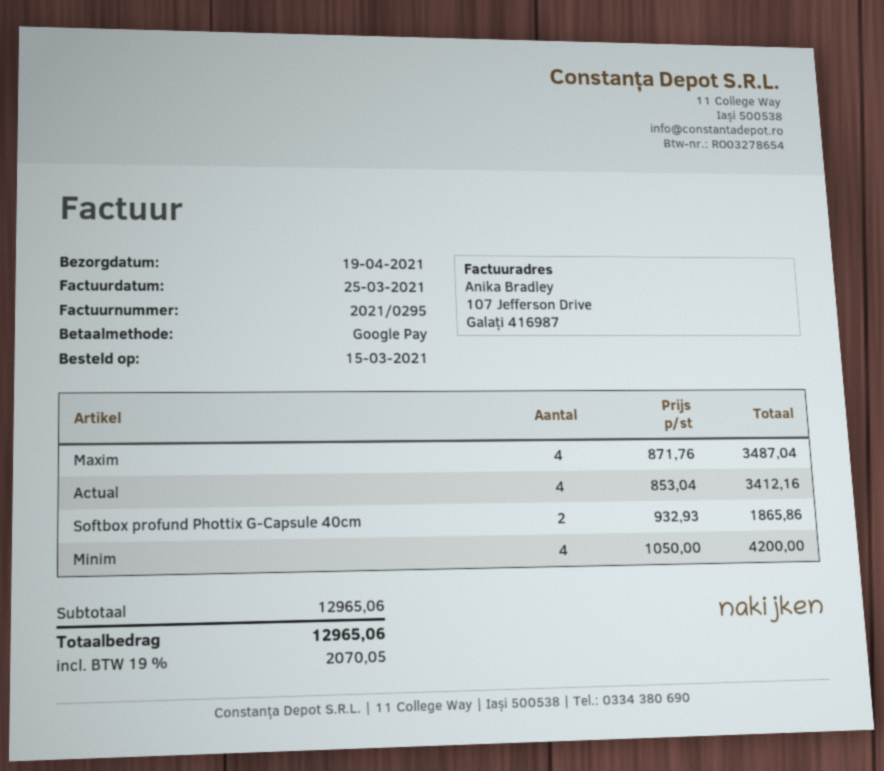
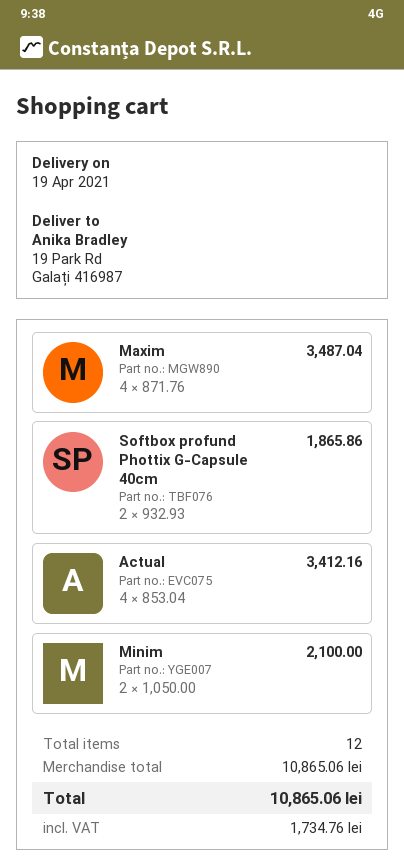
Minim: 4 x 1050.00 = 4200.00 -> 2 x 1050.00 = 2100.00
subtotal: 12965.06 -> 10865.06
tax: 2070.05 -> 1734.76
total: 12965.06 -> 10865.06

